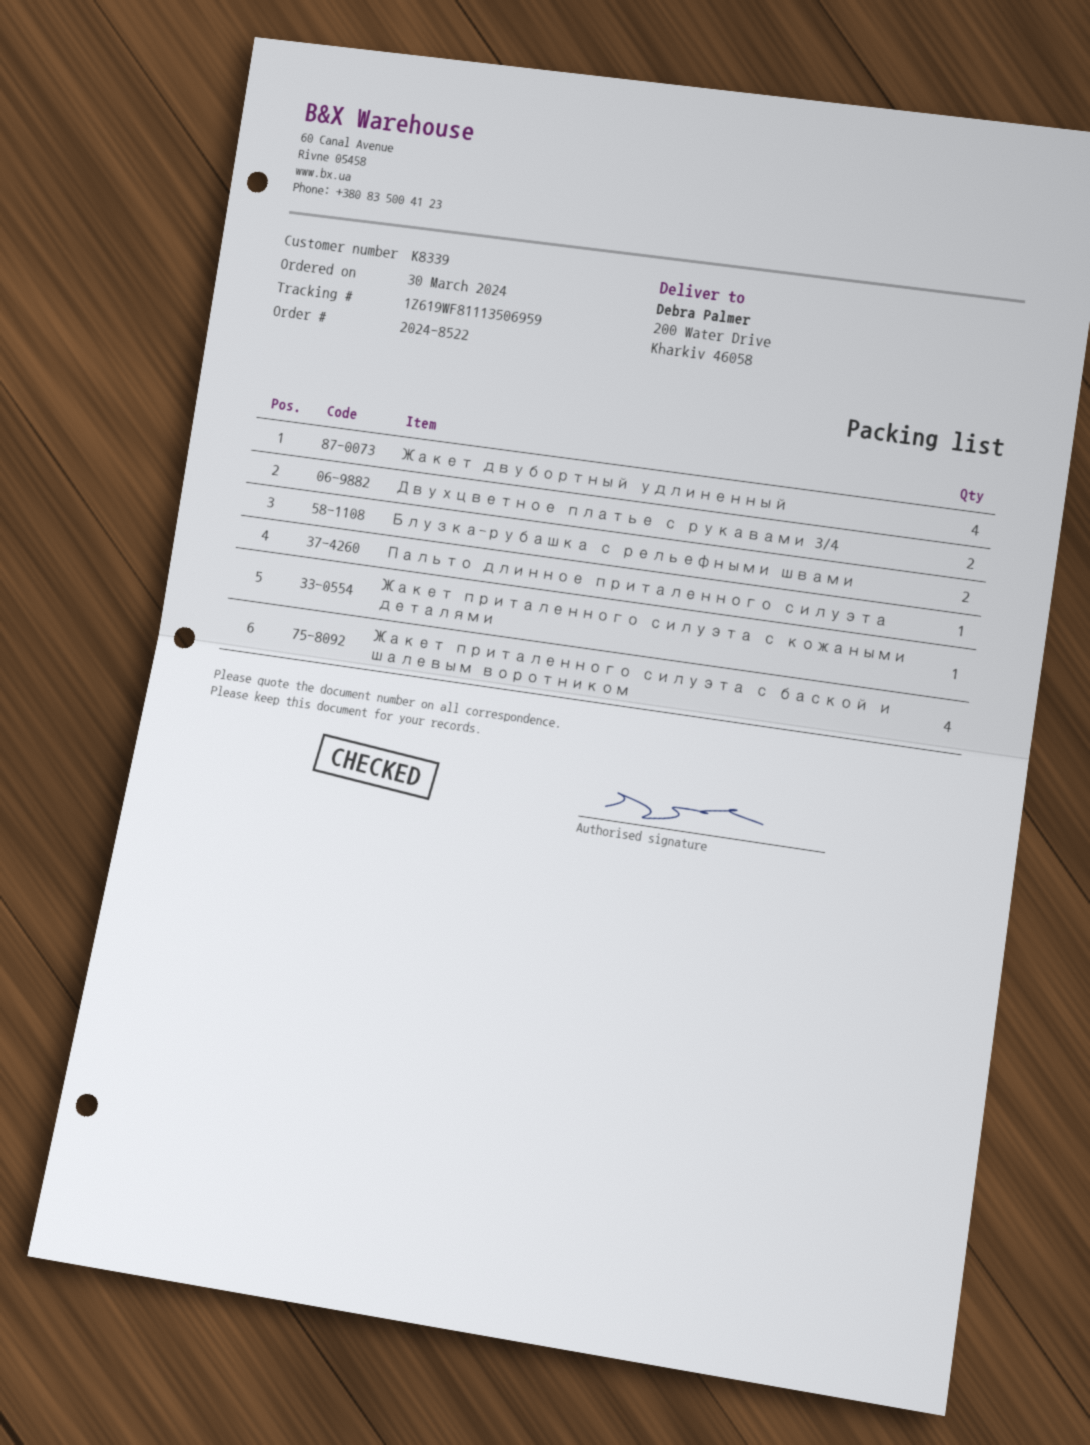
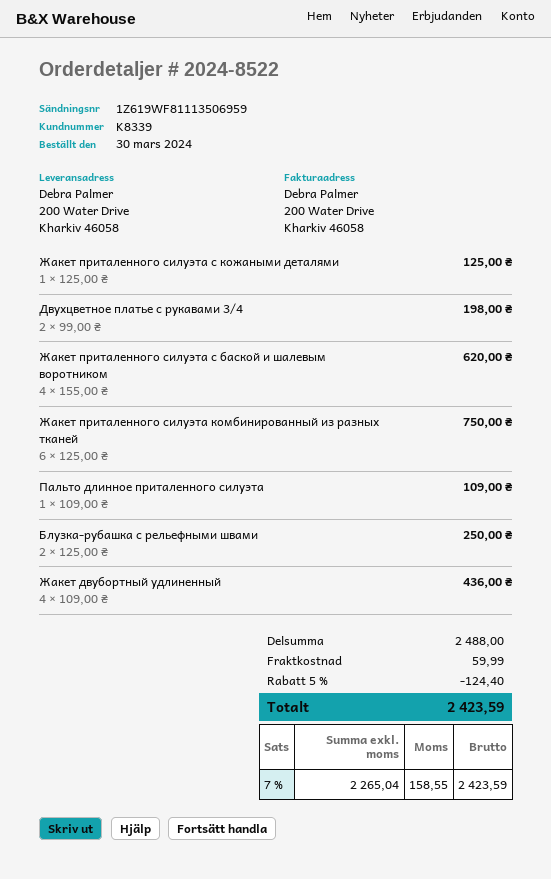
Жакет приталенного силуэта комбинированный из разных тканей: none -> 6

